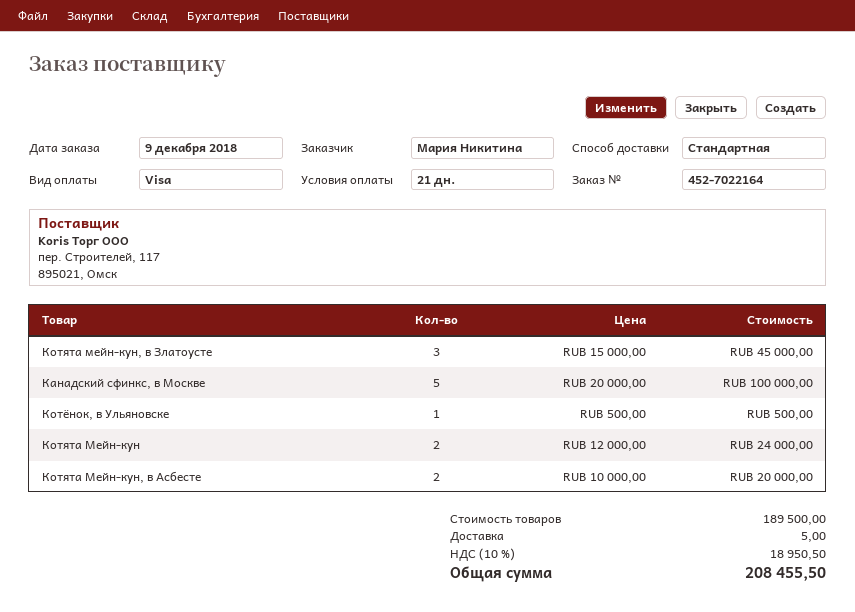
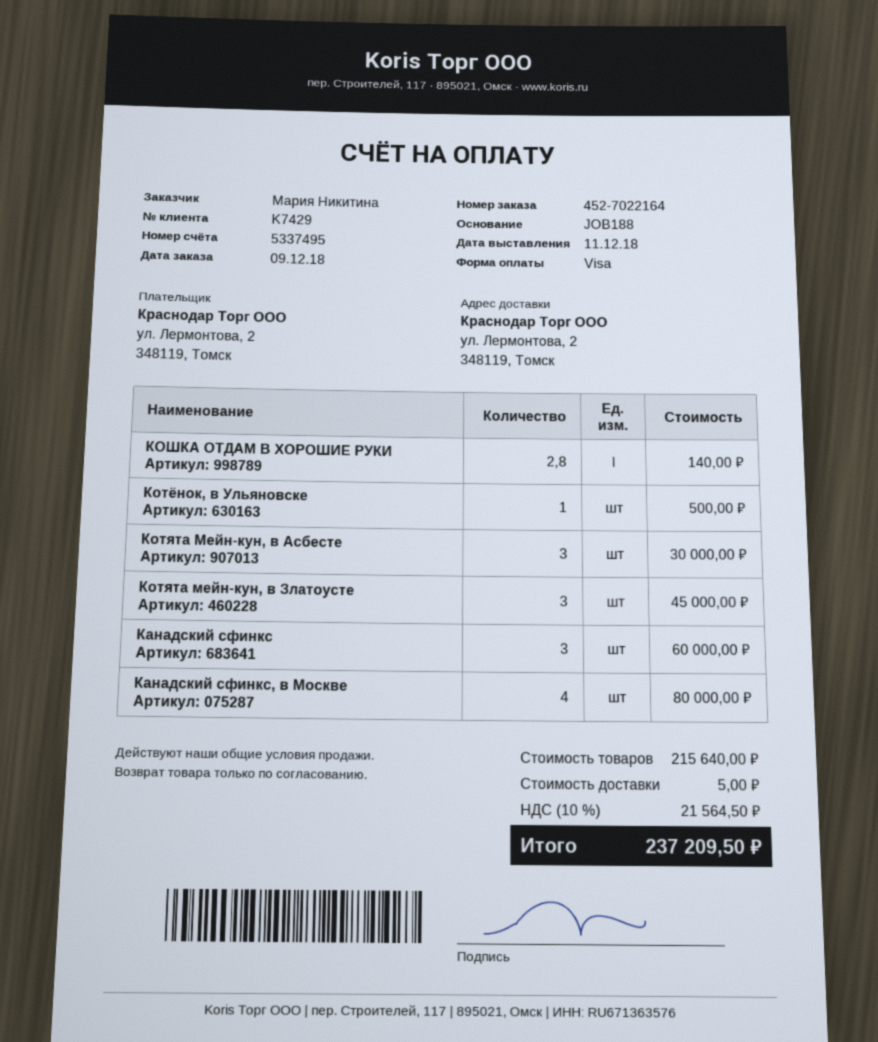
Канадский сфинкс, в Москве: 5 for 100000.00 -> 4 for 80000.00
Котята Мейн-кун: 2 for 24000.00 -> none
Котята Мейн-кун, в Асбесте: 2 for 20000.00 -> 3 for 30000.00
КОШКА ОТДАМ В ХОРОШИЕ РУКИ: none -> 2.8 for 140.00
Канадский сфинкс: none -> 3 for 60000.00
subtotal: 189500.00 -> 215640.00
tax: 10% = 18950.50 -> 10% = 21564.50
total: 208455.50 -> 237209.50

